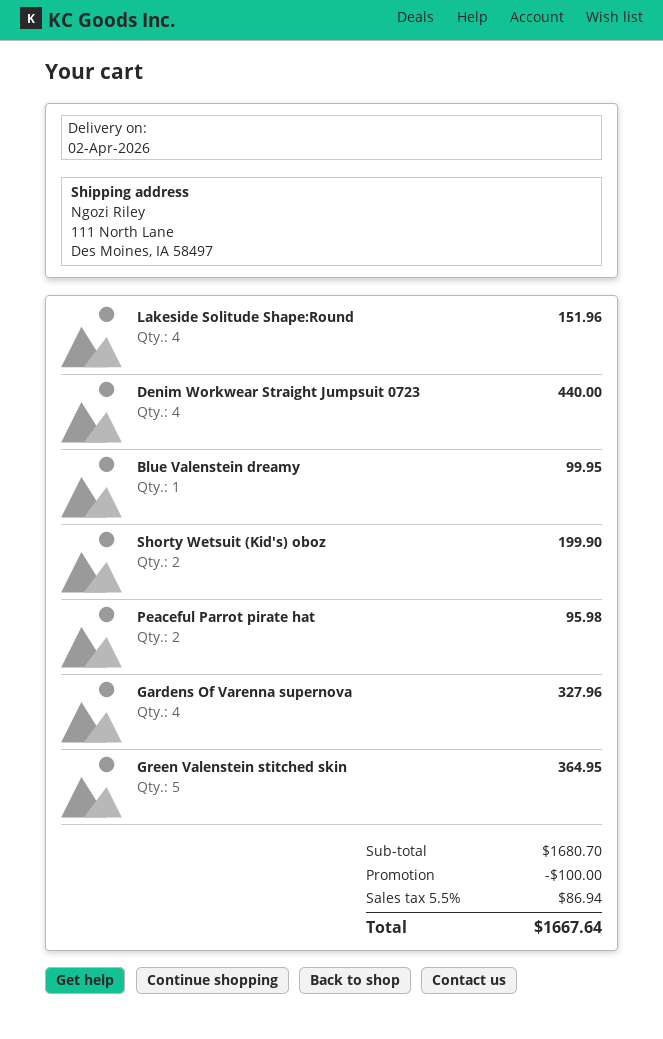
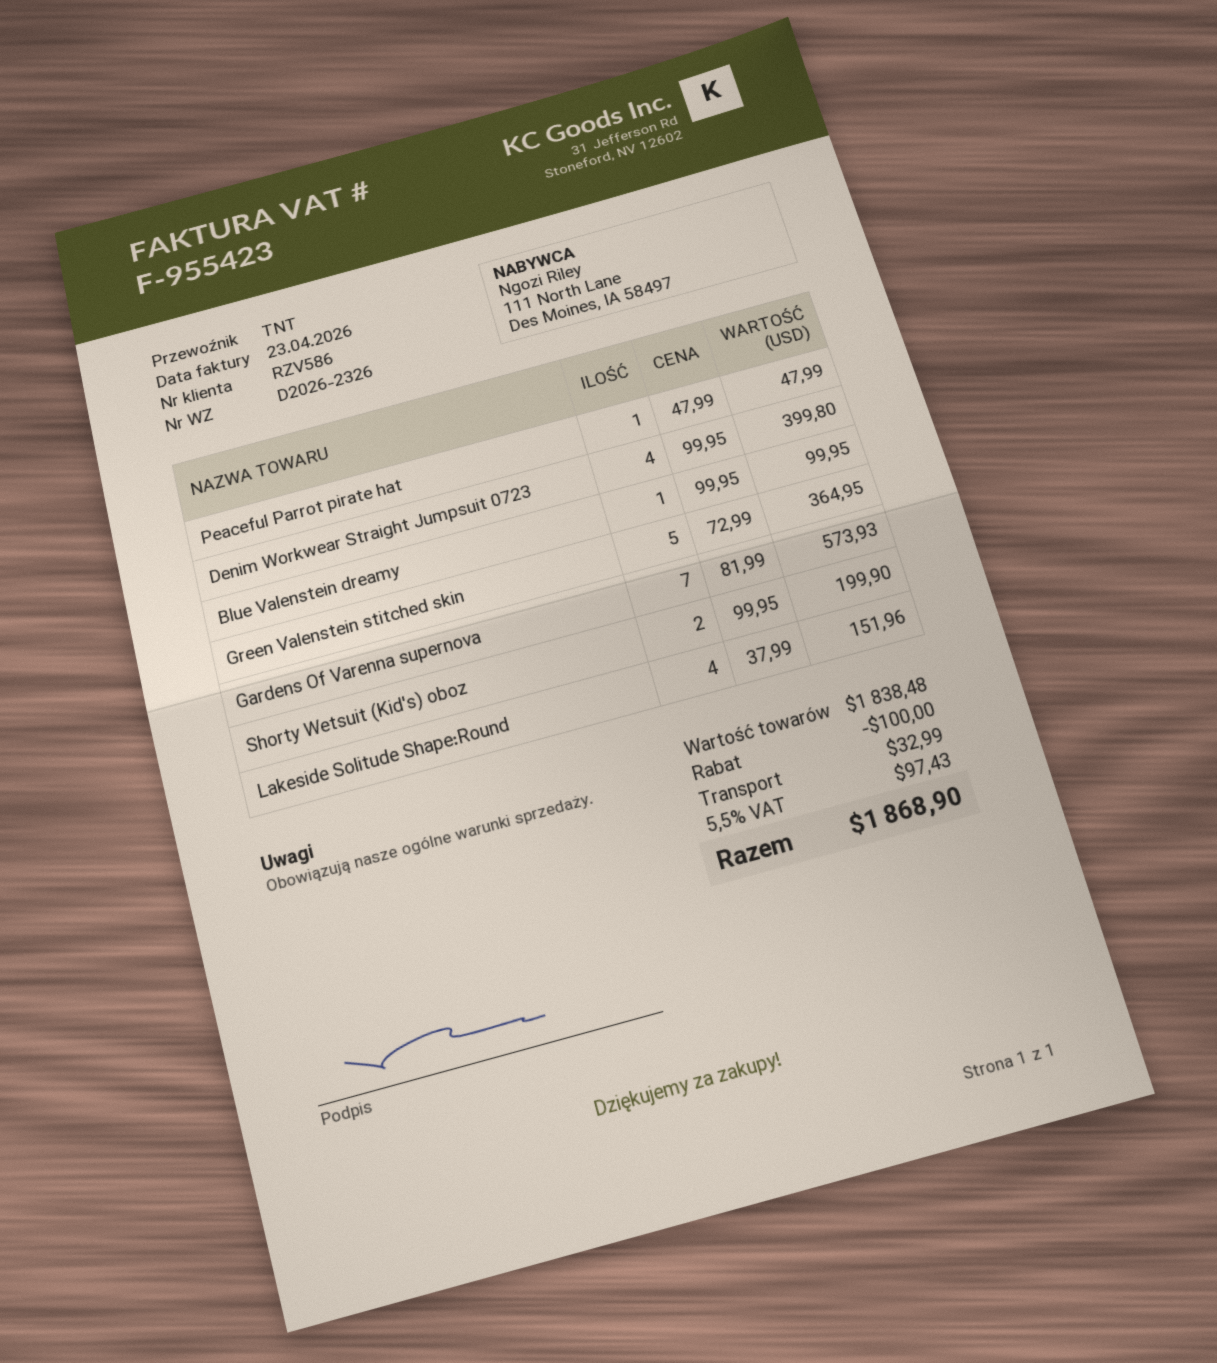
Denim Workwear Straight Jumpsuit 0723: 4 for 440.00 -> 4 for 399.80
Peaceful Parrot pirate hat: 2 for 95.98 -> 1 for 47.99
Gardens Of Varenna supernova: 4 for 327.96 -> 7 for 573.93
subtotal: 1680.70 -> 1838.48
shipping: none -> 32.99
tax: 5.5% = 86.94 -> 5.5% = 97.43
total: 1667.64 -> 1868.90

